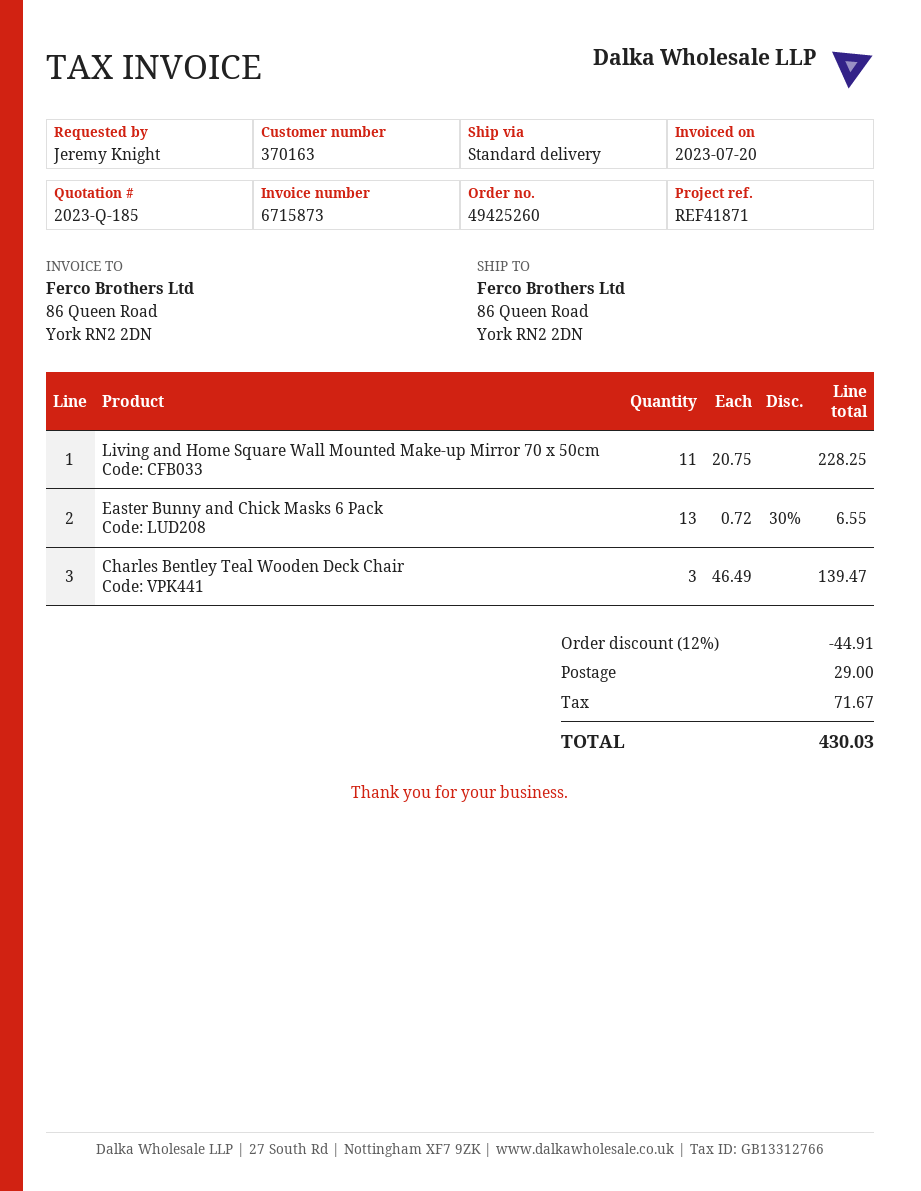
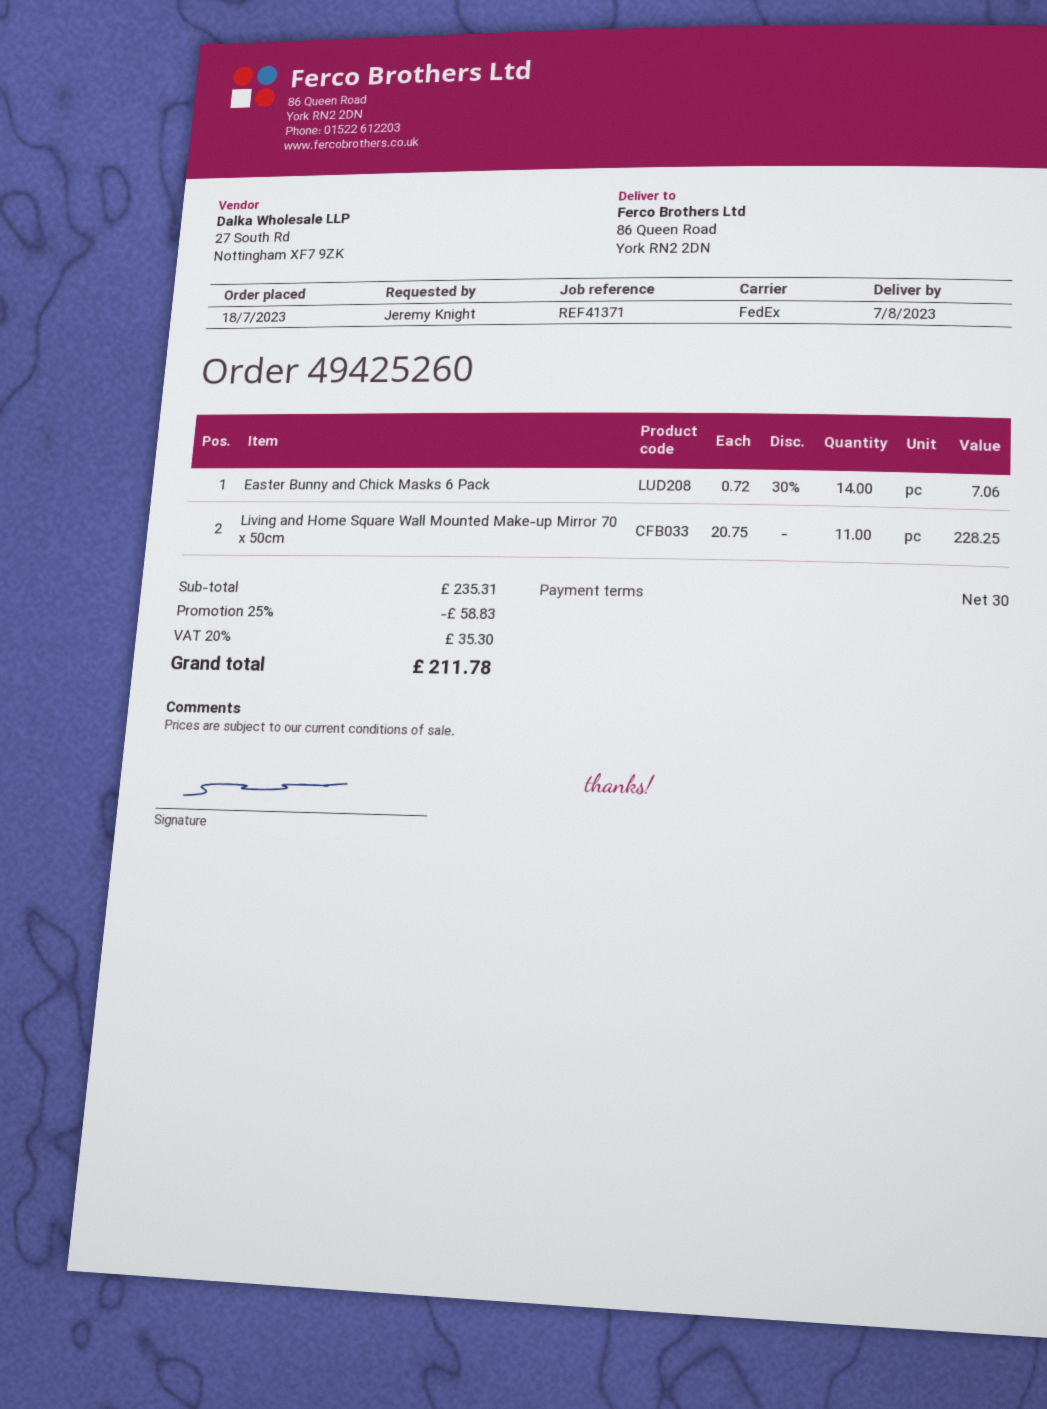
reference: REF41871 -> REF41371
shipping method: standard -> FedEx
Easter Bunny and Chick Masks 6 Pack: 13 x 0.72 - 30% = 6.55 -> 14 x 0.72 - 30% = 7.06
Charles Bentley Teal Wooden Deck Chair: 3 x 46.49 = 139.47 -> none
discount: 12% = 44.91 -> 25% = 58.83
shipping: 29.00 -> none
tax: 71.67 -> 35.30
total: 430.03 -> 211.78

